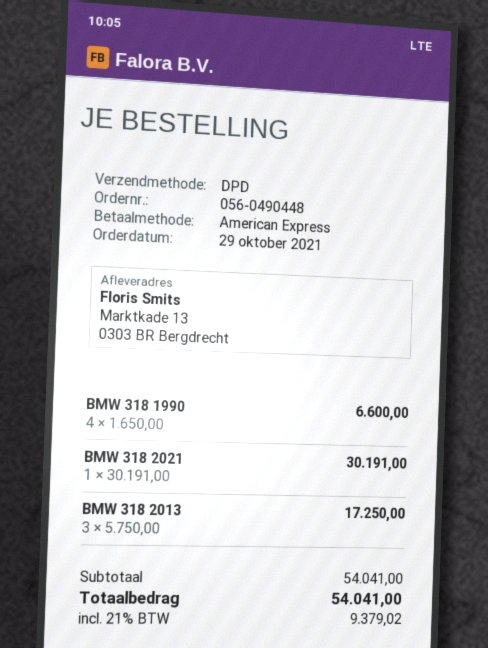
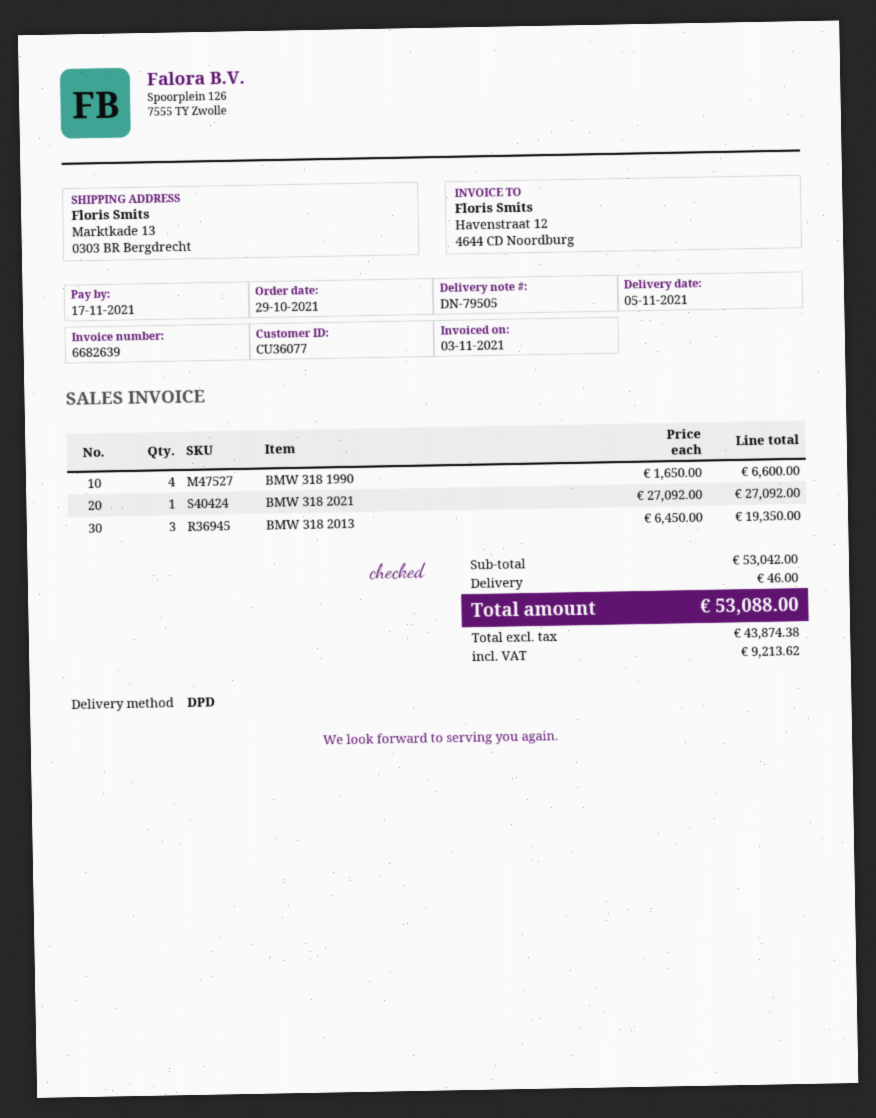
BMW 318 2021: 1 x 30191.00 = 30191.00 -> 1 x 27092.00 = 27092.00
BMW 318 2013: 3 x 5750.00 = 17250.00 -> 3 x 6450.00 = 19350.00
subtotal: 54041.00 -> 53042.00
shipping: none -> 46.00
tax: 9379.02 -> 9213.62
total: 54041.00 -> 53088.00

